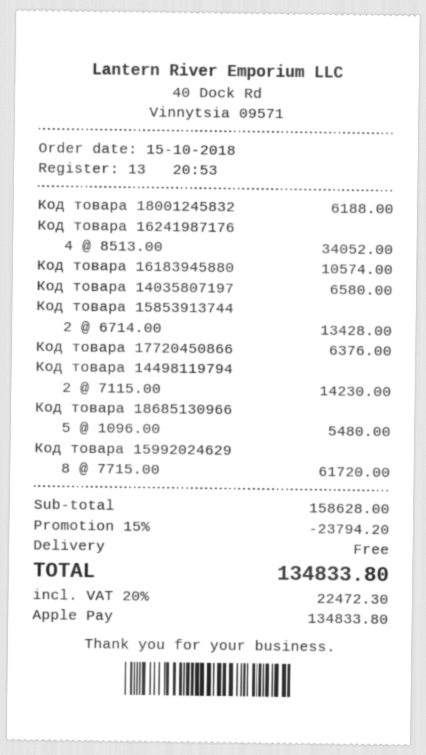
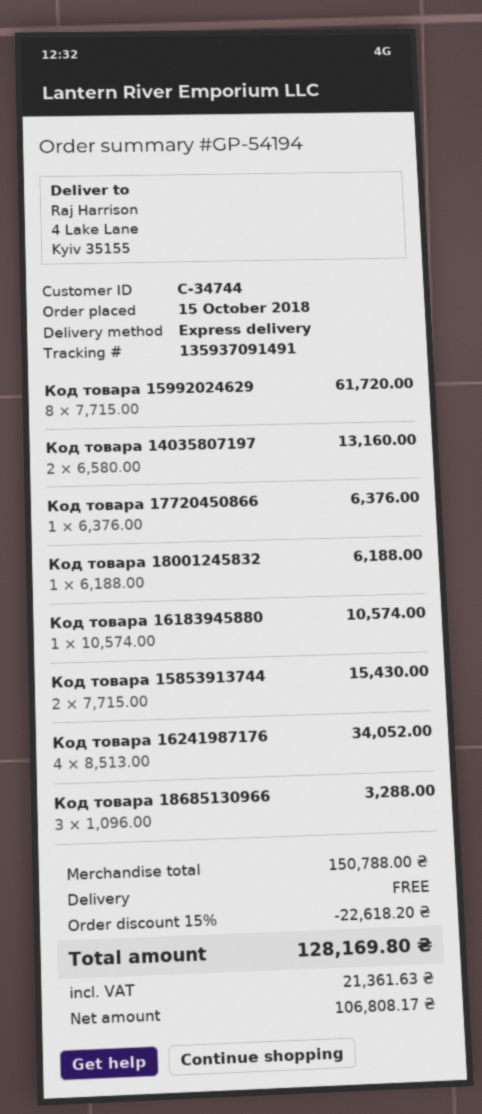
Код товара 14035807197: 1 x 6580.00 = 6580.00 -> 2 x 6580.00 = 13160.00
Код товара 15853913744: 2 x 6714.00 = 13428.00 -> 2 x 7715.00 = 15430.00
Код товара 14498119794: 2 x 7115.00 = 14230.00 -> none
Код товара 18685130966: 5 x 1096.00 = 5480.00 -> 3 x 1096.00 = 3288.00
subtotal: 158628.00 -> 150788.00
discount: 15% = 23794.20 -> 15% = 22618.20
tax: 22472.30 -> 21361.63
total: 134833.80 -> 128169.80

